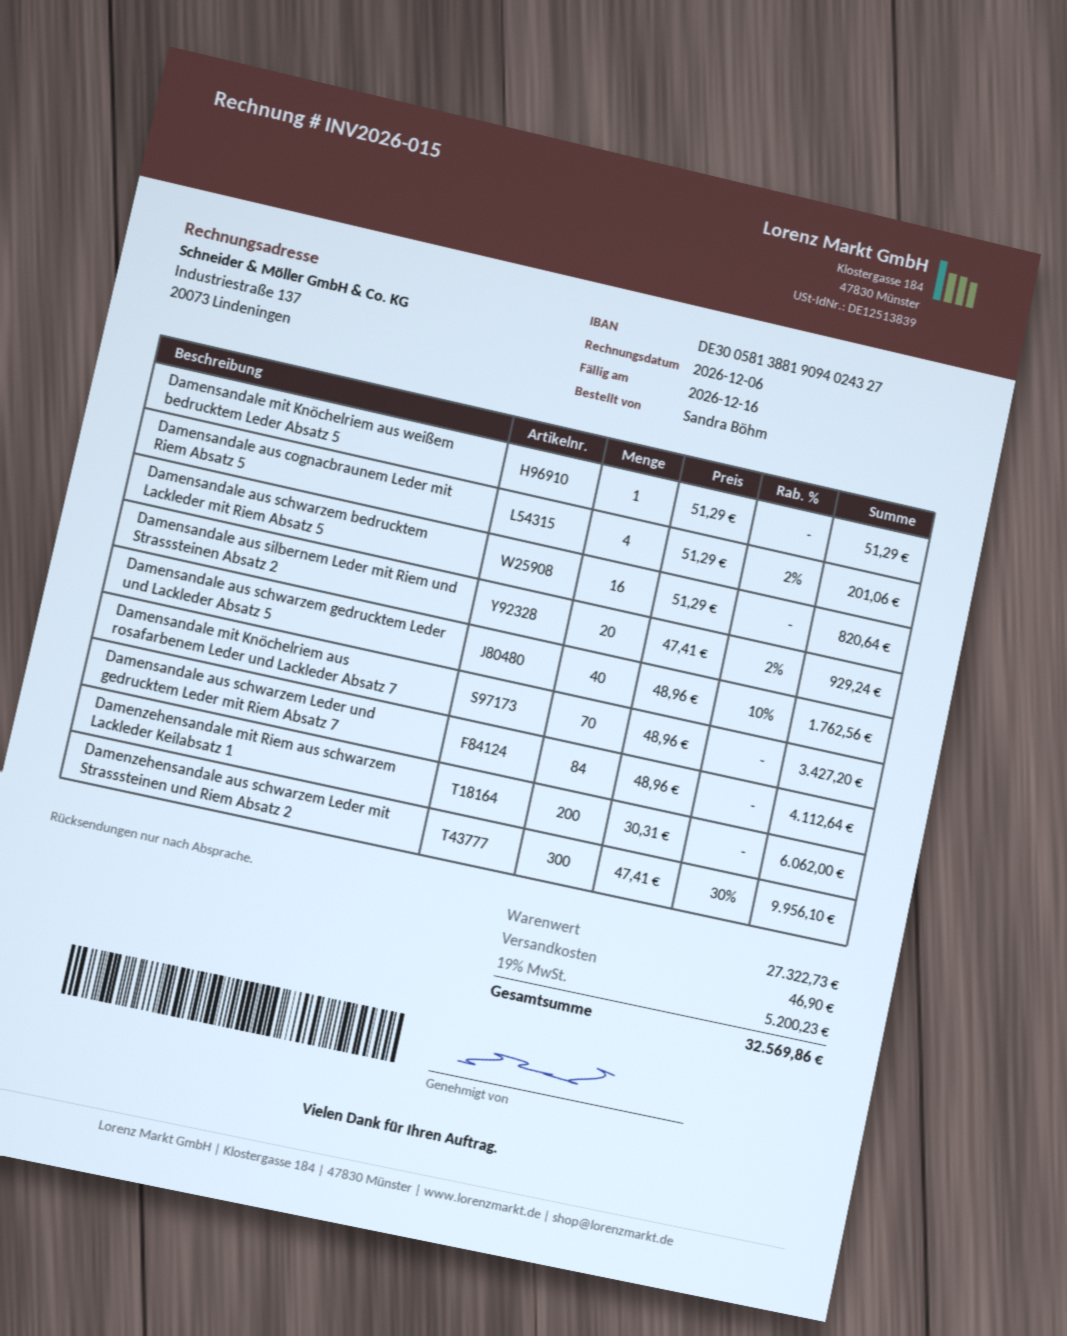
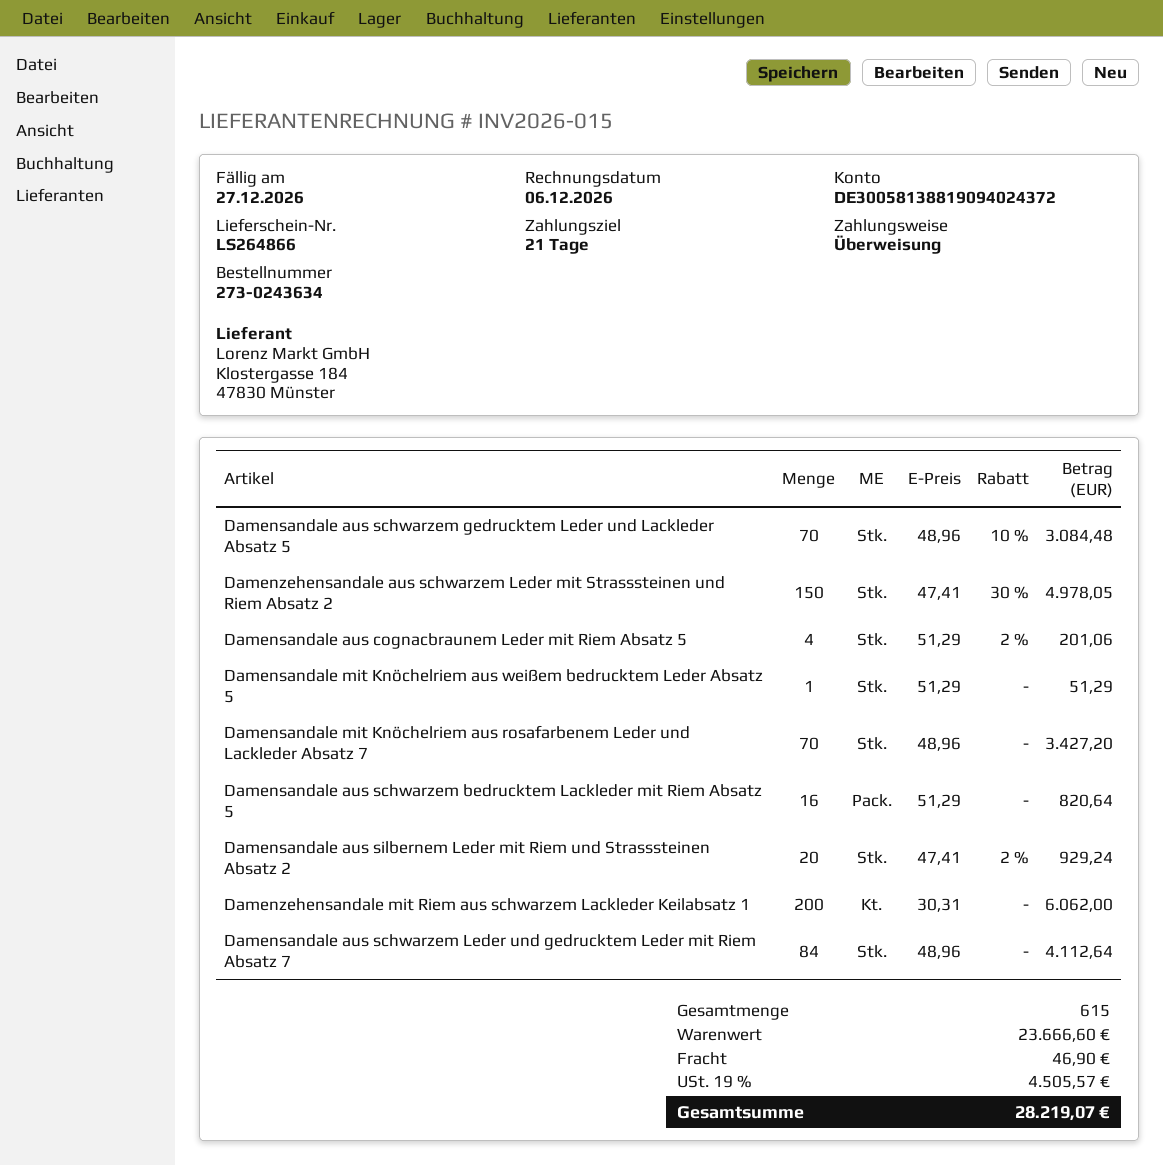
due date: 2026-12-16 -> 2026-12-27
bank account: DE30058138819094024327 -> DE30058138819094024372
Damensandale aus schwarzem gedrucktem Leder und Lackleder Absatz 5: 40 x 48.96 - 10% = 1762.56 -> 70 x 48.96 - 10% = 3084.48
Damenzehensandale aus schwarzem Leder mit Strasssteinen und Riem Absatz 2: 300 x 47.41 - 30% = 9956.10 -> 150 x 47.41 - 30% = 4978.05
subtotal: 27322.73 -> 23666.60
tax: 19% = 5200.23 -> 19% = 4505.57
total: 32569.86 -> 28219.07

